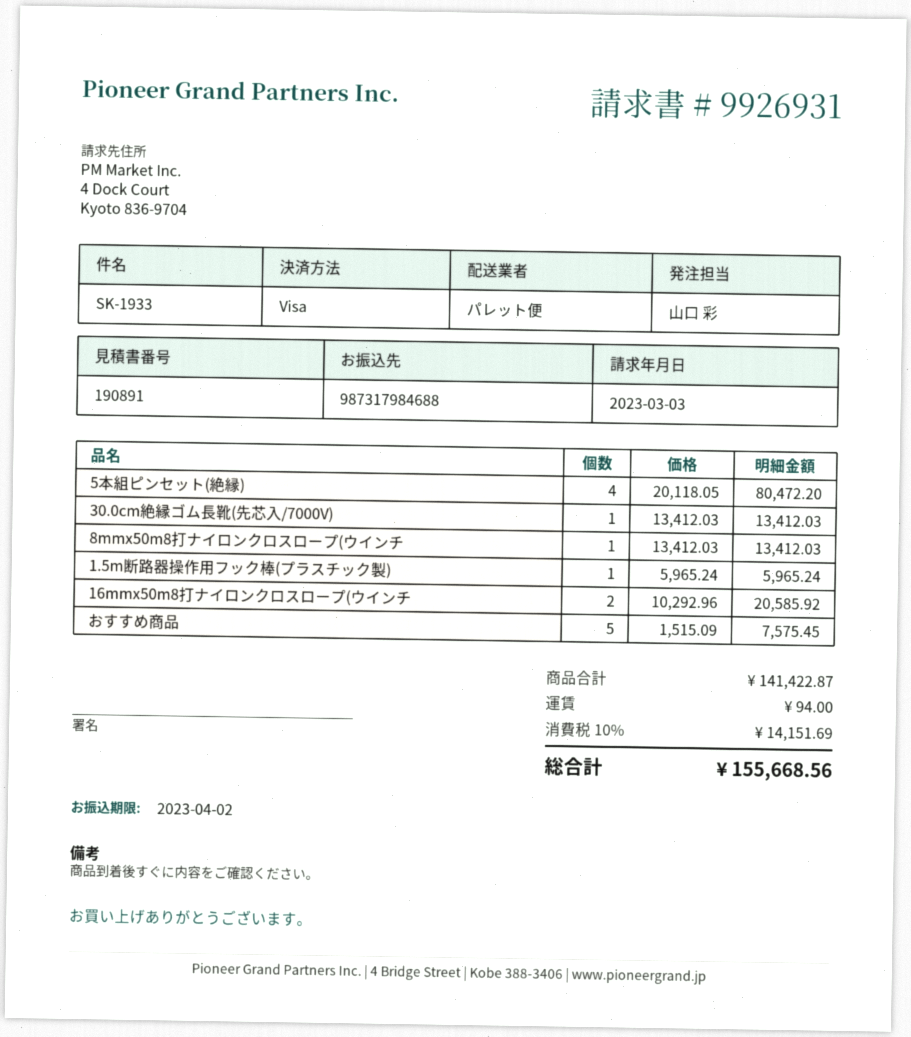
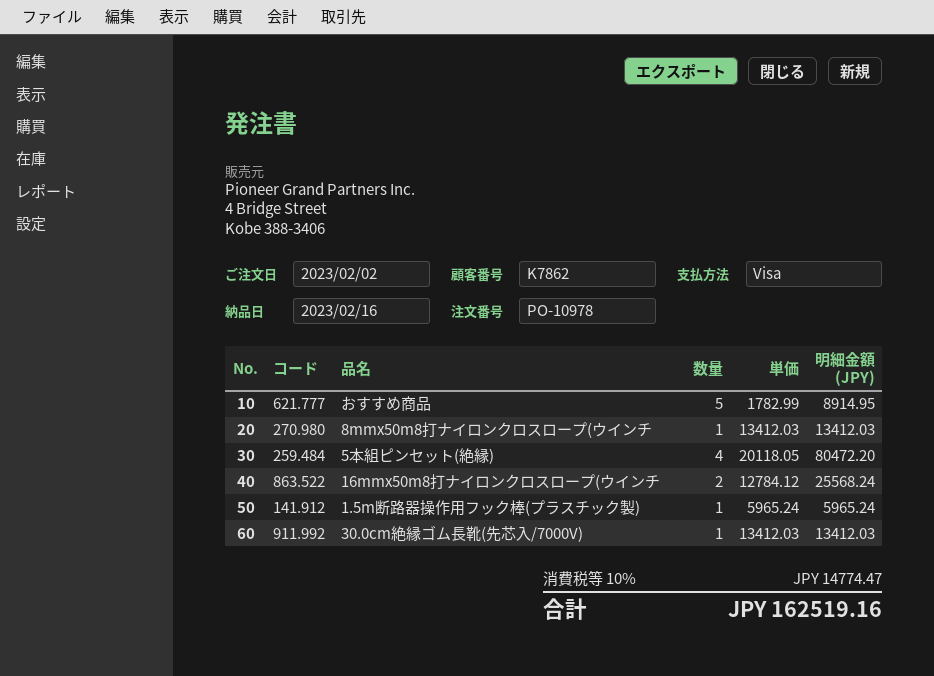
16mmx50m8打ナイロンクロスロープ(ウインチ: 2 x 10292.96 = 20585.92 -> 2 x 12784.12 = 25568.24
おすすめ商品: 5 x 1515.09 = 7575.45 -> 5 x 1782.99 = 8914.95
shipping: 94.00 -> none
tax: 10% = 14151.69 -> 10% = 14774.47
total: 155668.56 -> 162519.16

